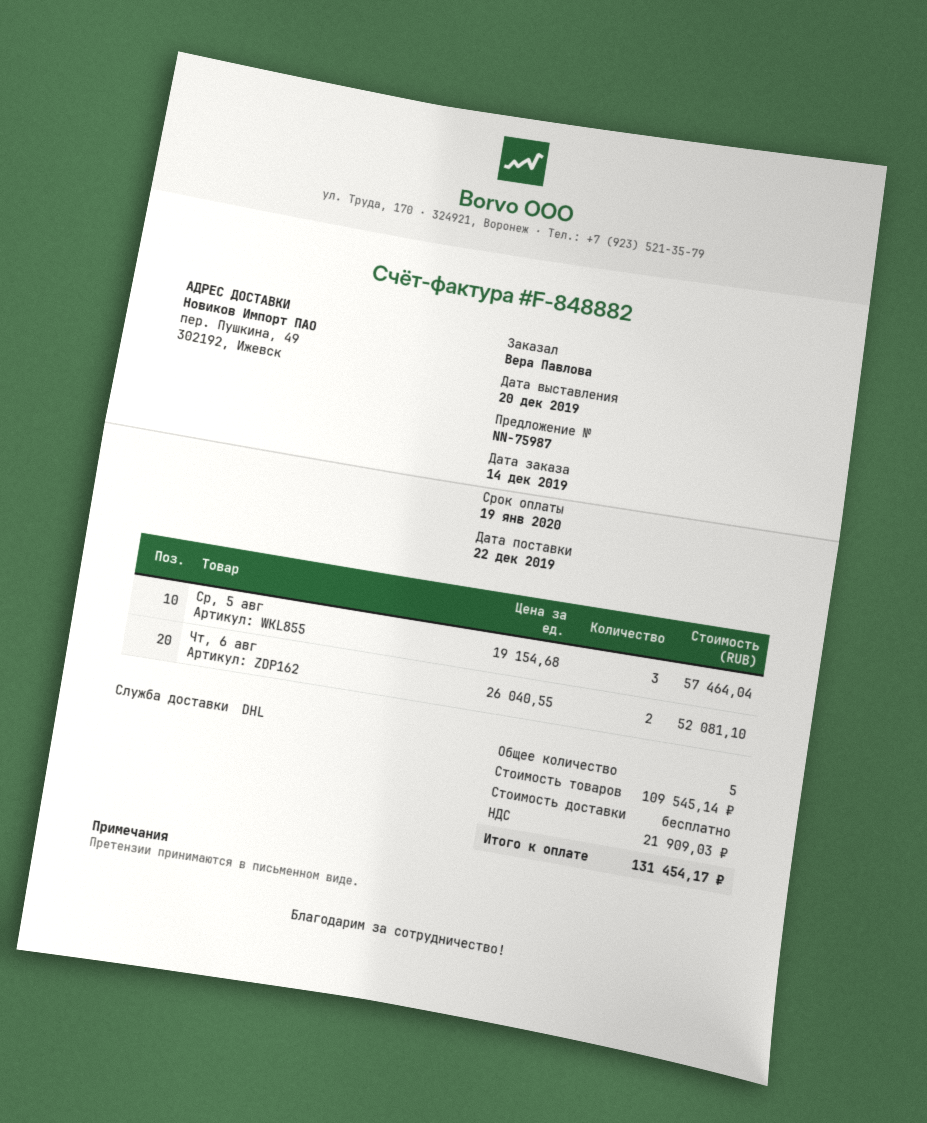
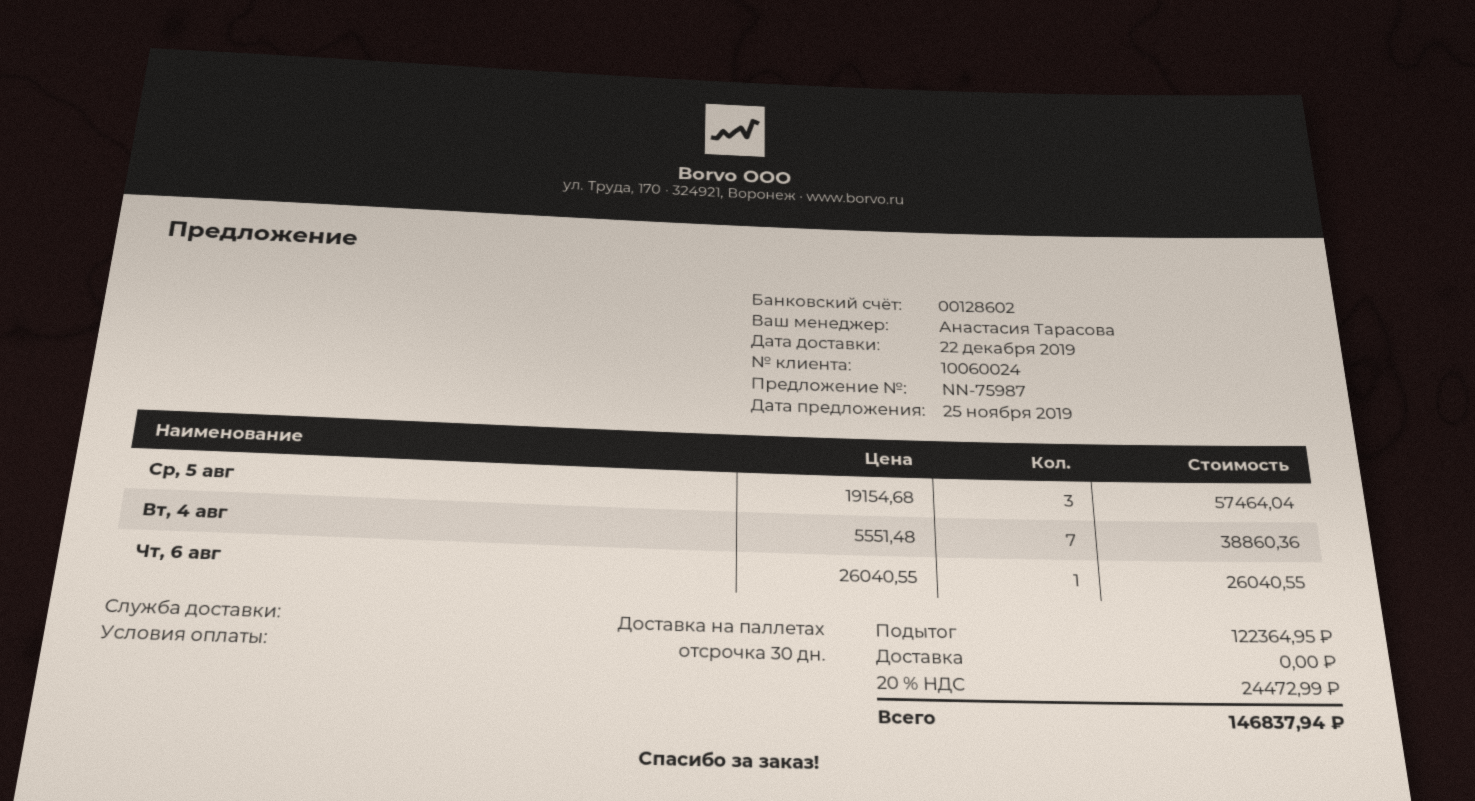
shipping method: DHL -> pallet freight
Чт, 6 авг: 2 x 26040.55 = 52081.10 -> 1 x 26040.55 = 26040.55
Вт, 4 авг: none -> 7 x 5551.48 = 38860.36
subtotal: 109545.14 -> 122364.95
tax: 21909.03 -> 24472.99
total: 131454.17 -> 146837.94

